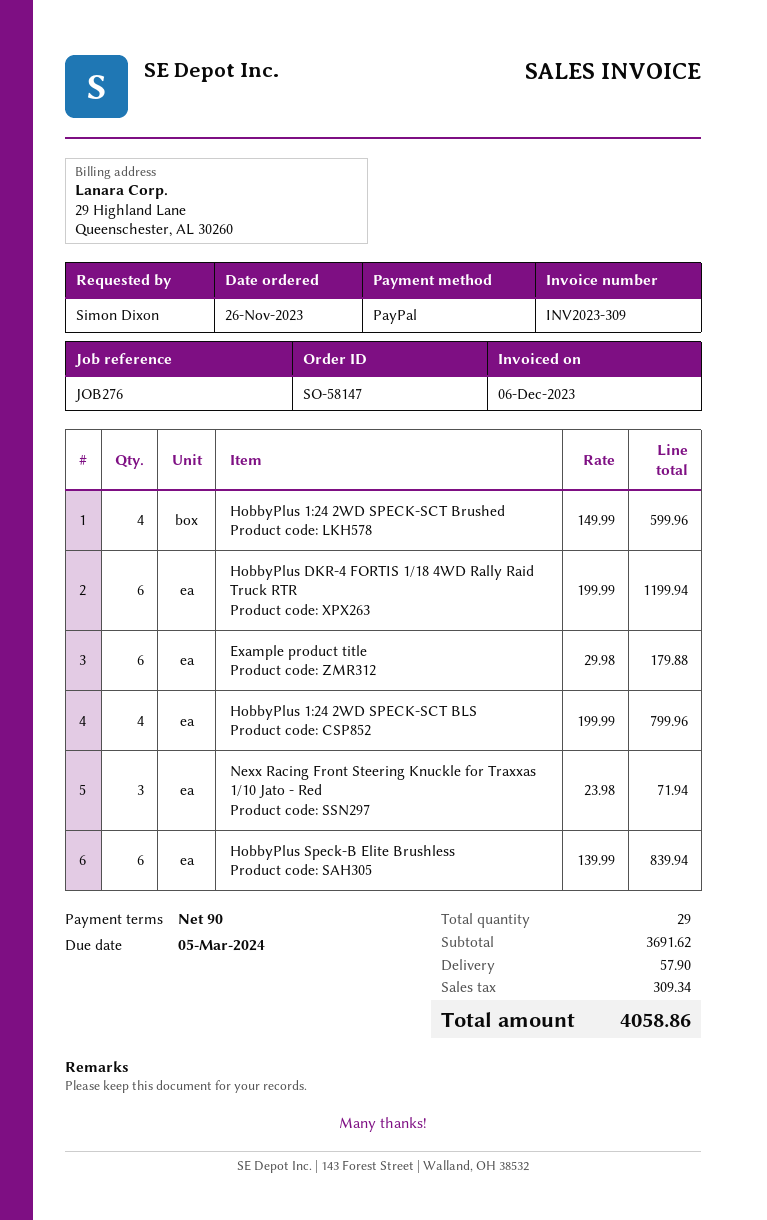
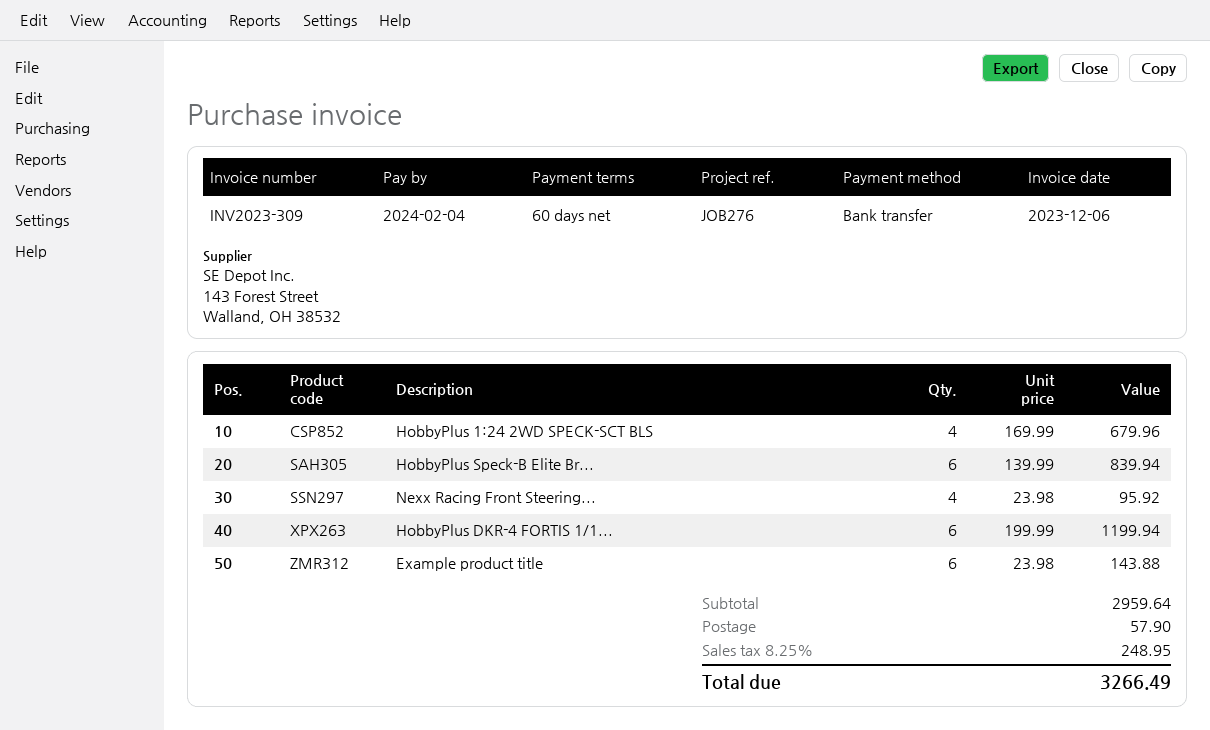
payment terms: 90 days -> 60 days
due date: 2024-03-05 -> 2024-02-04
payment method: PayPal -> bank transfer
HobbyPlus 1:24 2WD SPECK-SCT Brushed: 4 x 149.99 = 599.96 -> none
Example product title: 6 x 29.98 = 179.88 -> 6 x 23.98 = 143.88
HobbyPlus 1:24 2WD SPECK-SCT BLS: 4 x 199.99 = 799.96 -> 4 x 169.99 = 679.96
Nexx Racing Front Steering Knuckle for Traxxas 1/10 Jato - Red: 3 x 23.98 = 71.94 -> 4 x 23.98 = 95.92
subtotal: 3691.62 -> 2959.64
tax: 309.34 -> 248.95
total: 4058.86 -> 3266.49

